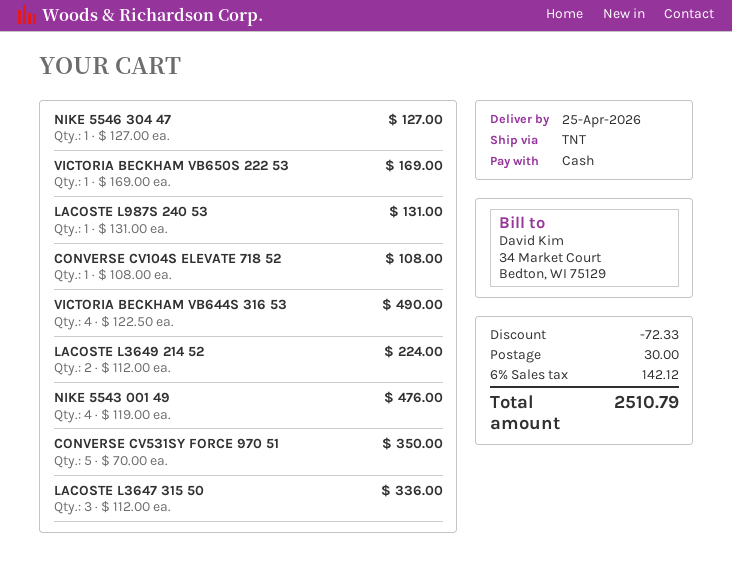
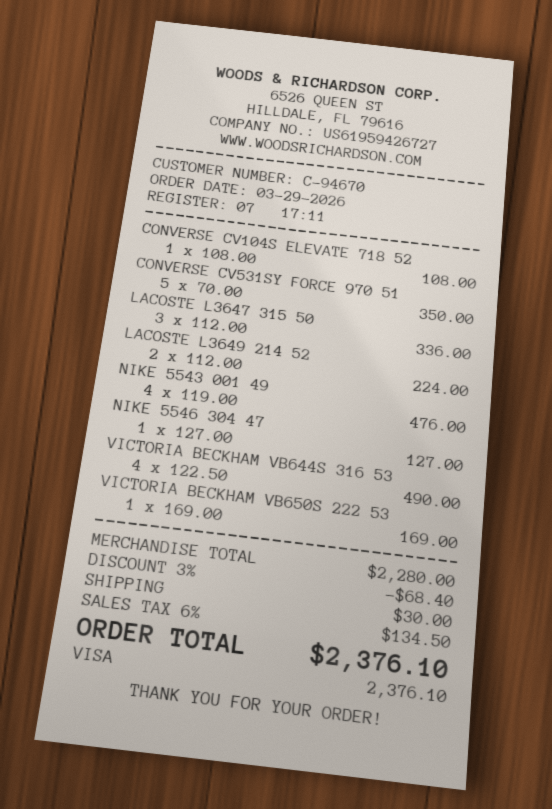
payment method: cash -> Visa
LACOSTE L987S 240 53: 1 x 131.00 = 131.00 -> none
discount: 72.33 -> 68.40
tax: 6% = 142.12 -> 6% = 134.50
total: 2510.79 -> 2376.10

